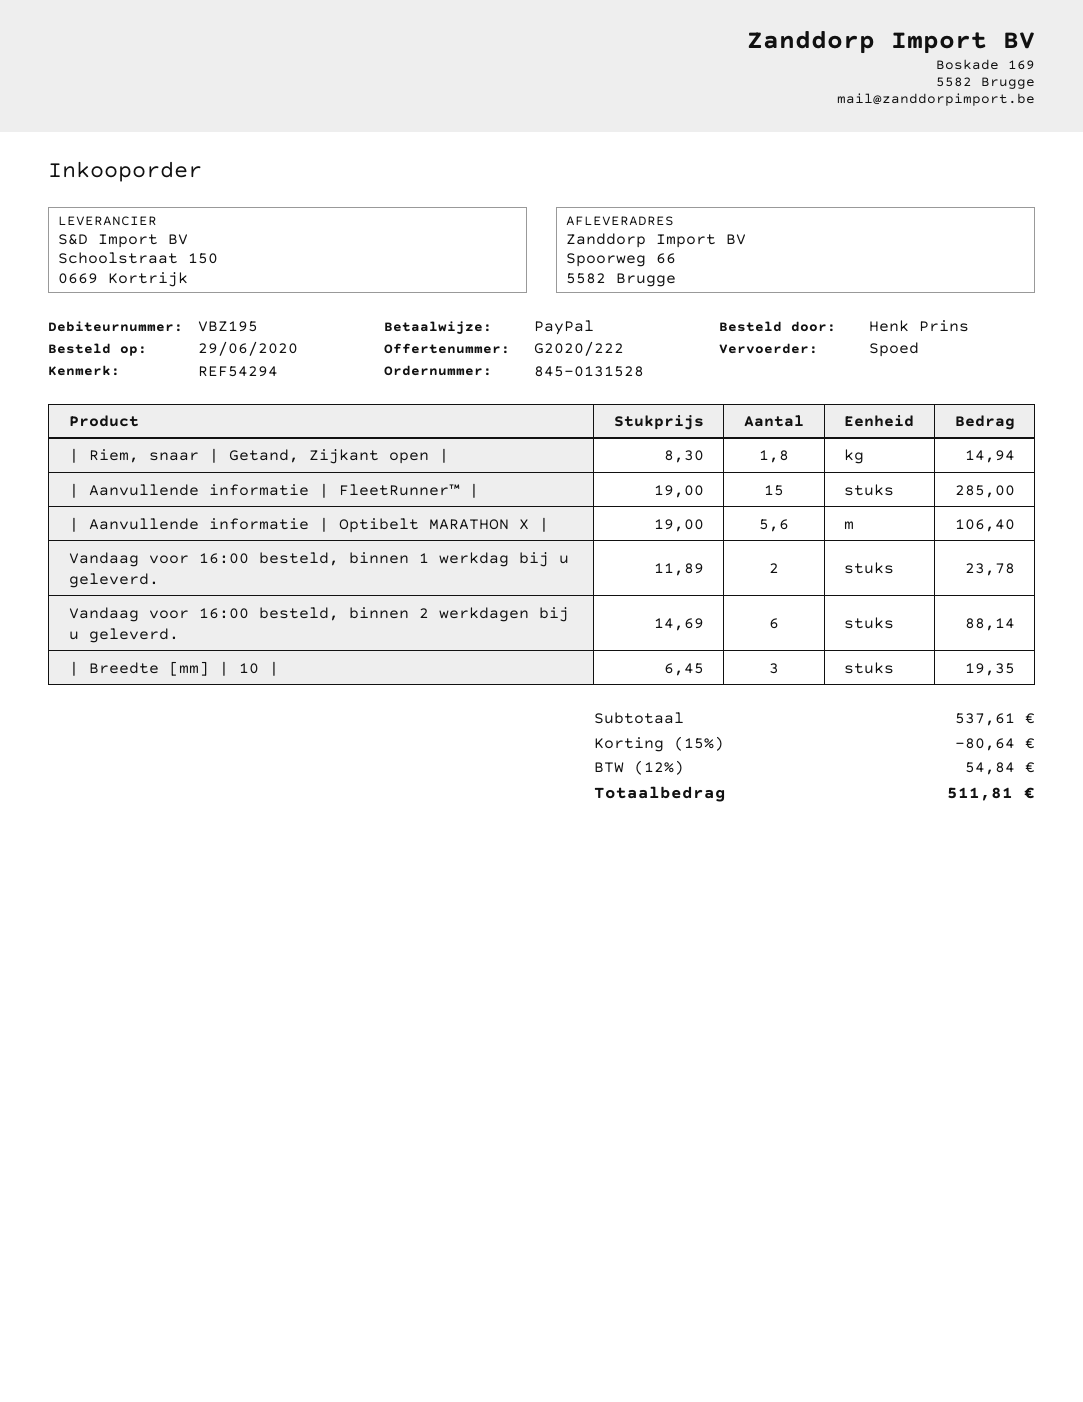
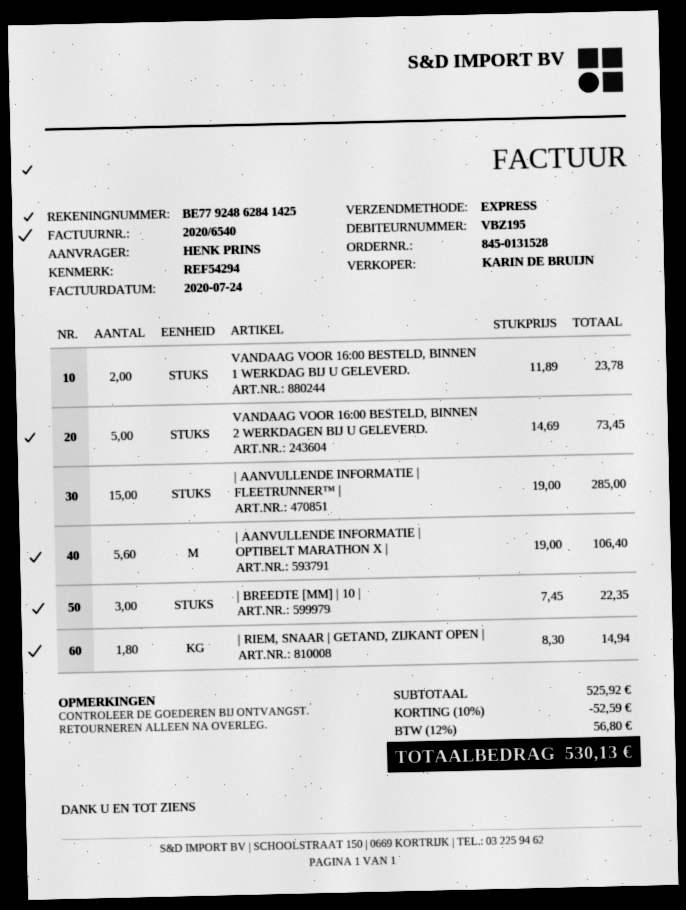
Vandaag voor 16:00 besteld, binnen 2 werkdagen bij u geleverd.: 6 x 14.69 = 88.14 -> 5 x 14.69 = 73.45
| Breedte [mm] | 10 |: 3 x 6.45 = 19.35 -> 3 x 7.45 = 22.35
subtotal: 537.61 -> 525.92
discount: 15% = 80.64 -> 10% = 52.59
tax: 12% = 54.84 -> 12% = 56.80
total: 511.81 -> 530.13

